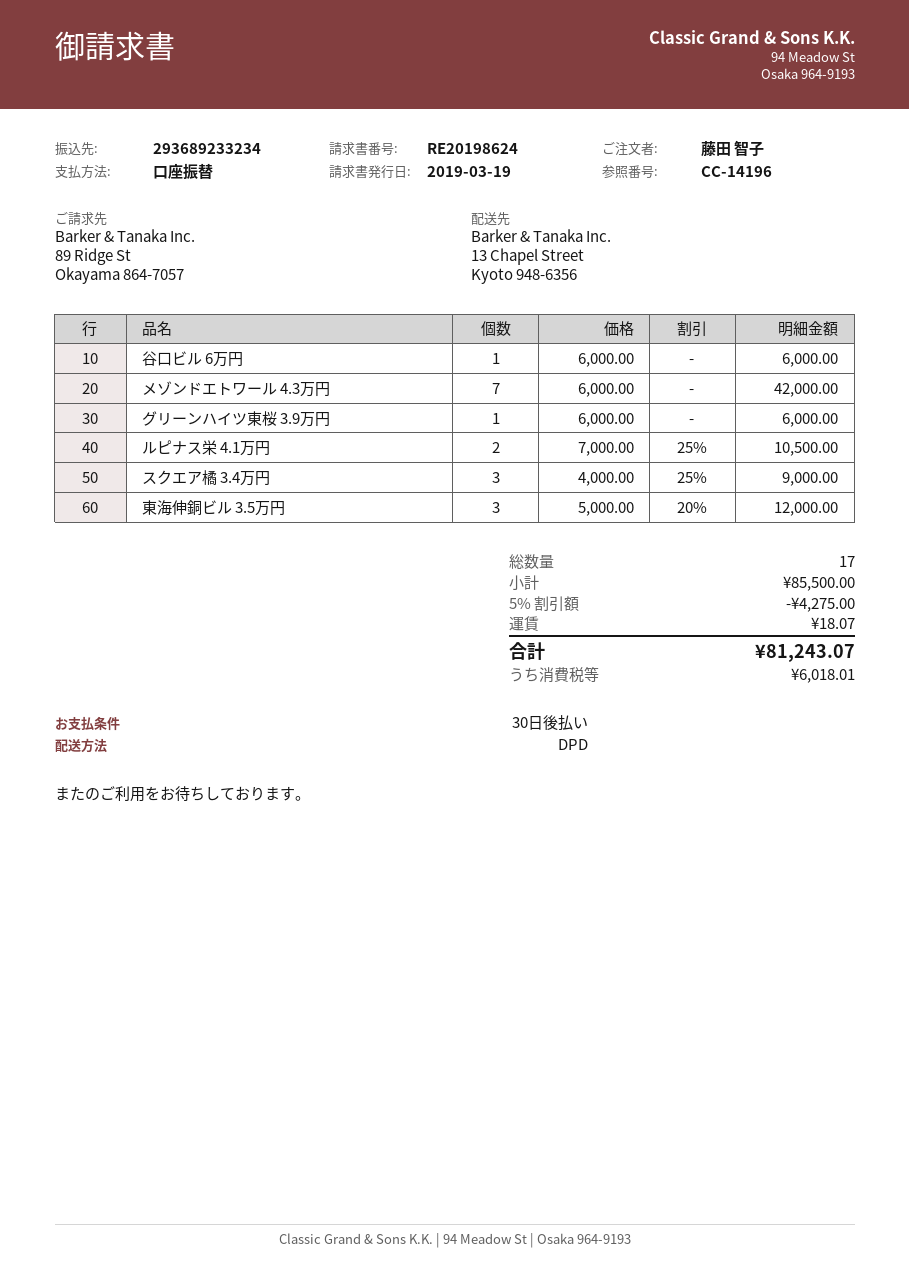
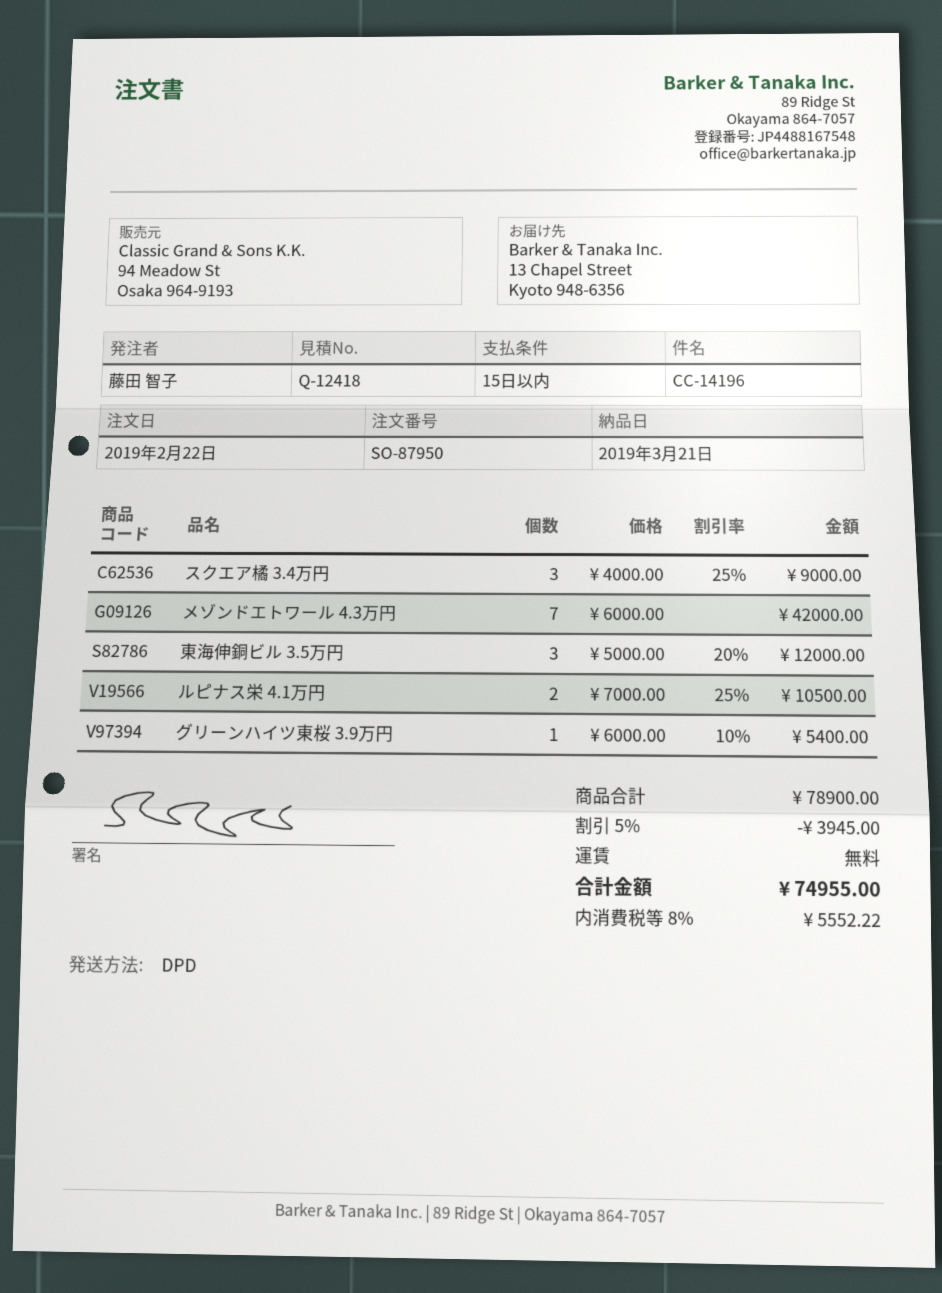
payment terms: 30 days -> 15 days
谷口ビル 6万円: 1 x 6000.00 = 6000.00 -> none
グリーンハイツ東桜 3.9万円: 1 x 6000.00 = 6000.00 -> 1 x 6000.00 - 10% = 5400.00
subtotal: 85500.00 -> 78900.00
discount: 5% = 4275.00 -> 5% = 3945.00
shipping: 18.07 -> 0.00
tax: 6018.01 -> 5552.22
total: 81243.07 -> 74955.00

